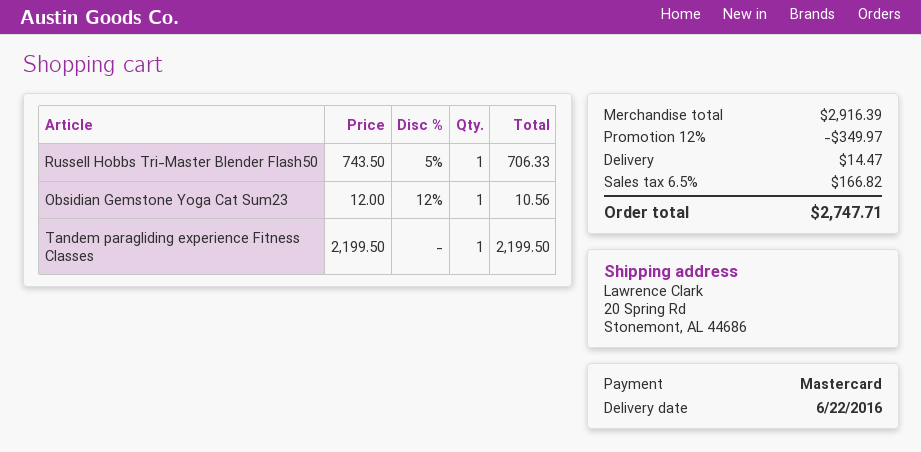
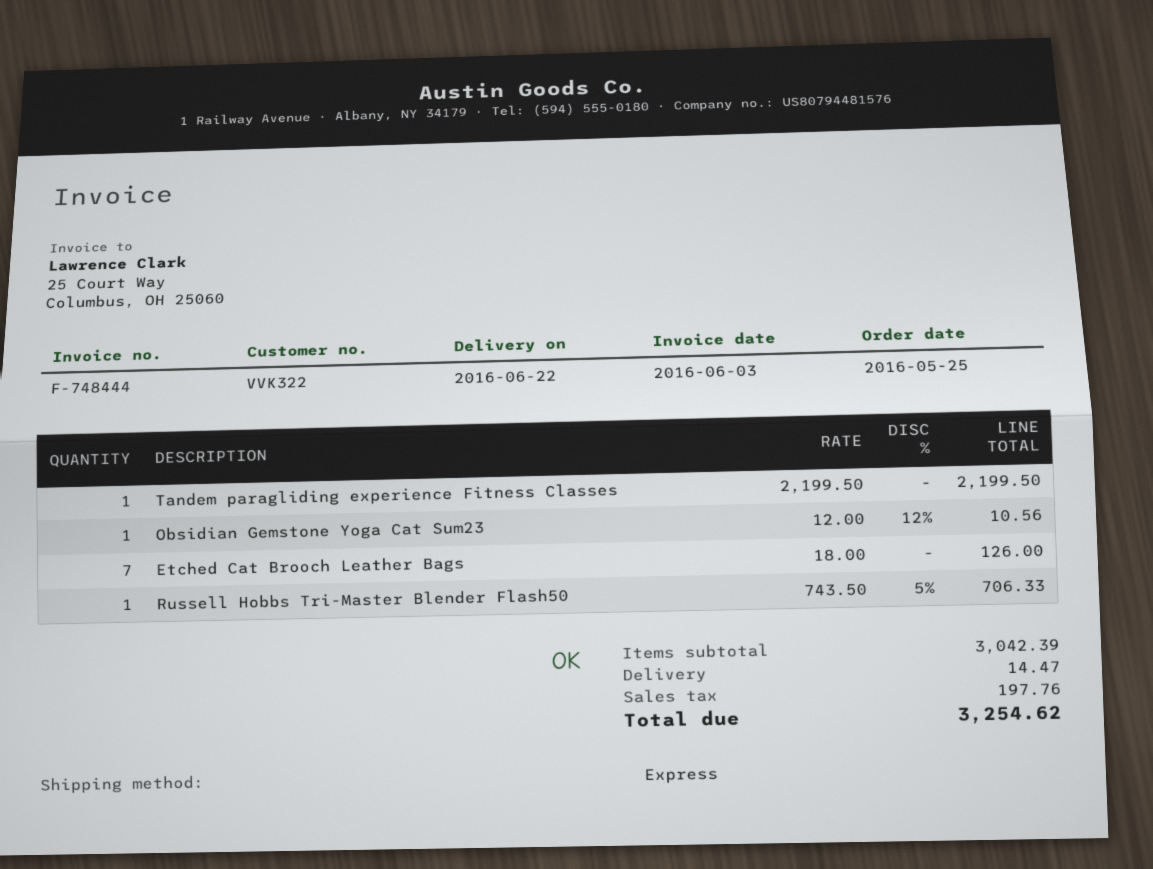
Etched Cat Brooch Leather Bags: none -> 7 x 18.00 = 126.00
subtotal: 2916.39 -> 3042.39
discount: 12% = 349.97 -> none
tax: 166.82 -> 197.76
total: 2747.71 -> 3254.62

